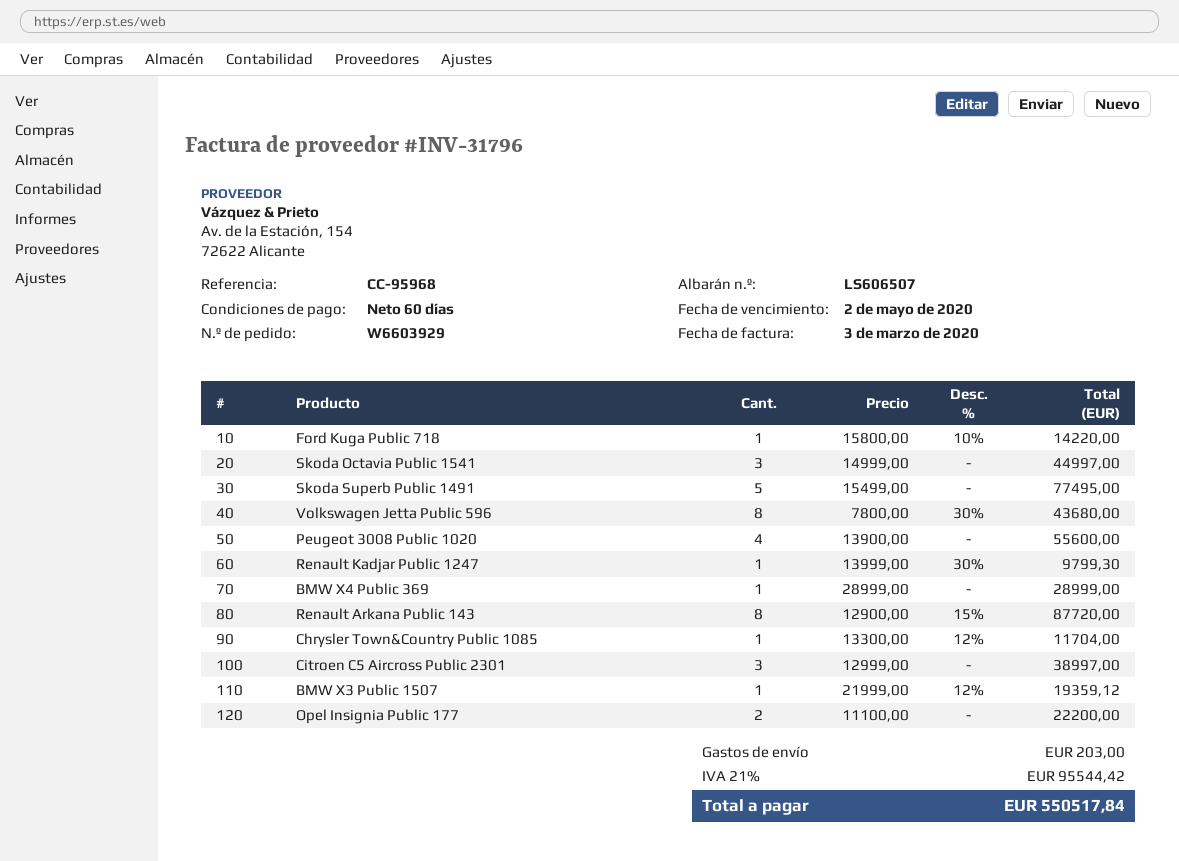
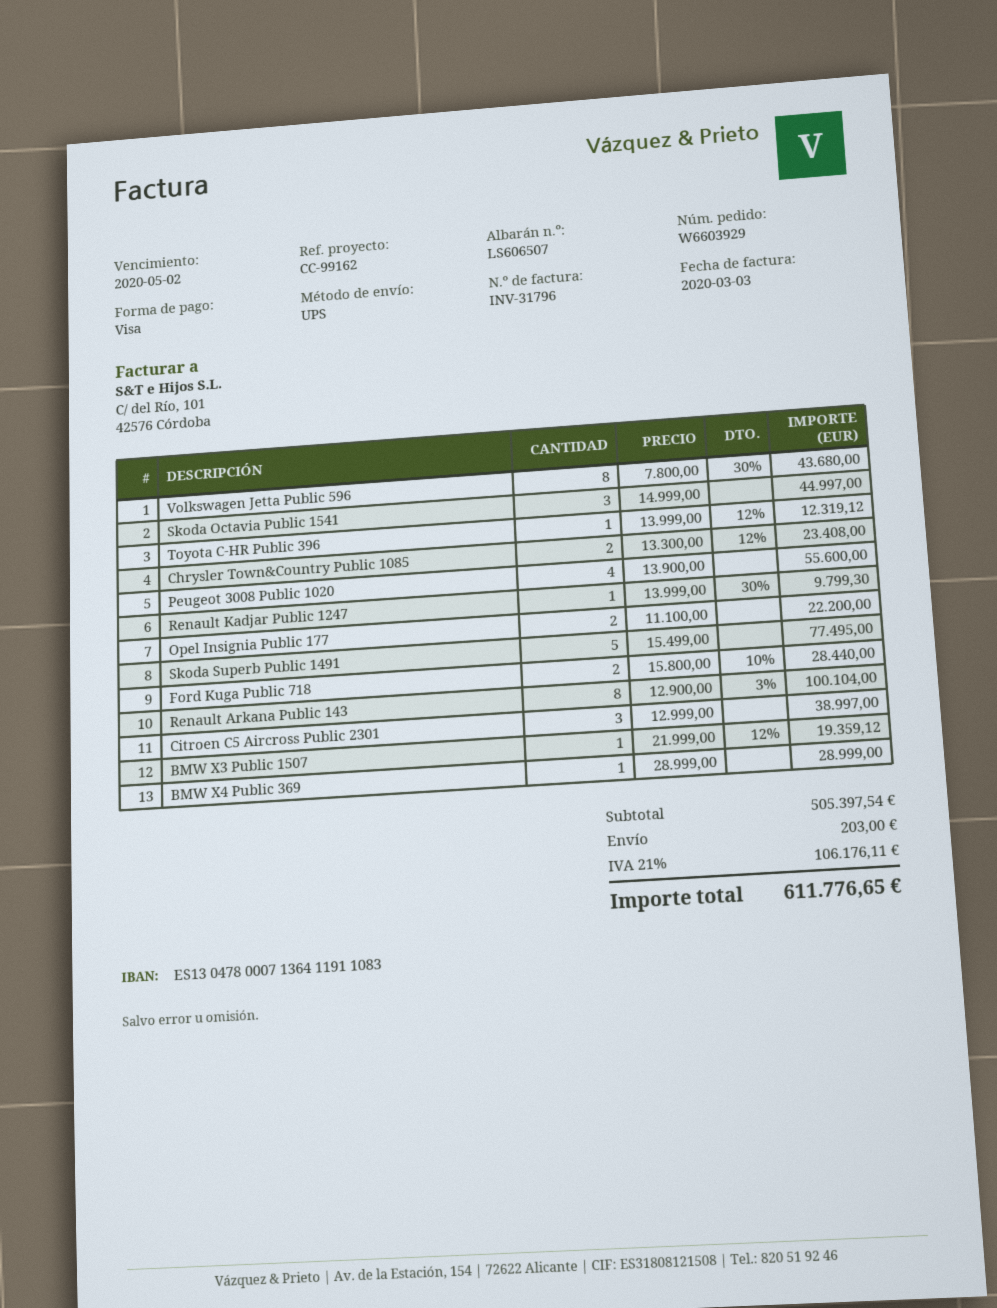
reference: CC-95968 -> CC-99162
Ford Kuga Public 718: 1 x 15800.00 - 10% = 14220.00 -> 2 x 15800.00 - 10% = 28440.00
Renault Arkana Public 143: 8 x 12900.00 - 15% = 87720.00 -> 8 x 12900.00 - 3% = 100104.00
Chrysler Town&Country Public 1085: 1 x 13300.00 - 12% = 11704.00 -> 2 x 13300.00 - 12% = 23408.00
Toyota C-HR Public 396: none -> 1 x 13999.00 - 12% = 12319.12
tax: 21% = 95544.42 -> 21% = 106176.11
total: 550517.84 -> 611776.65

